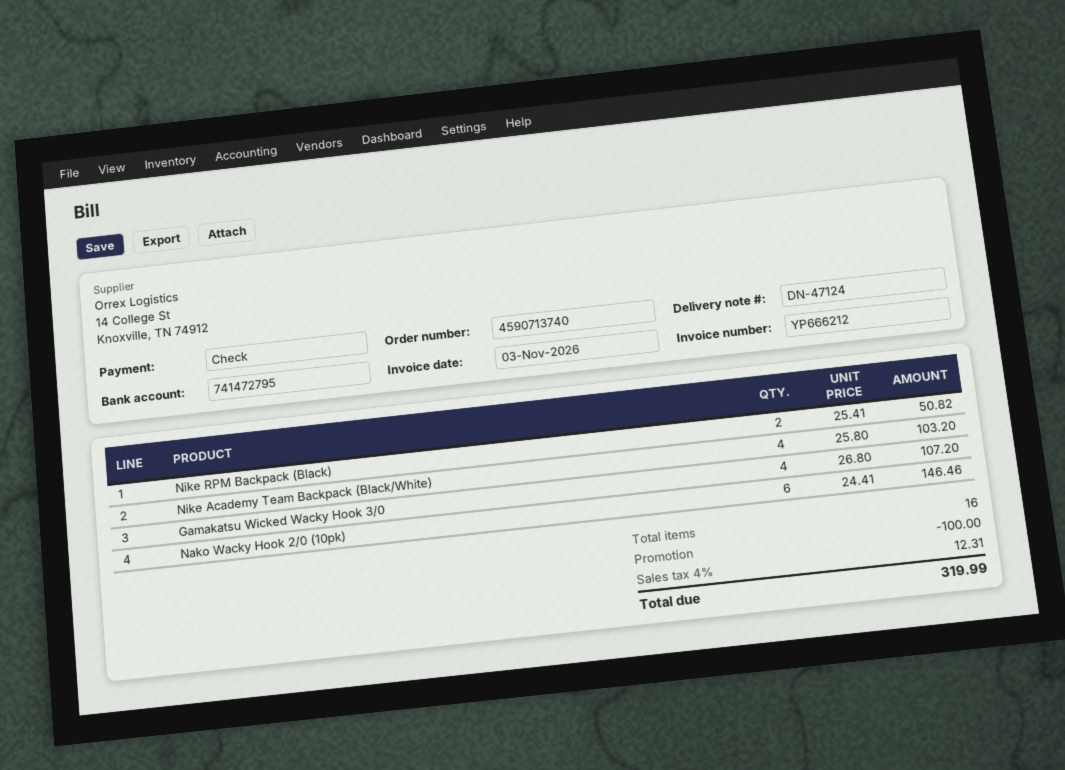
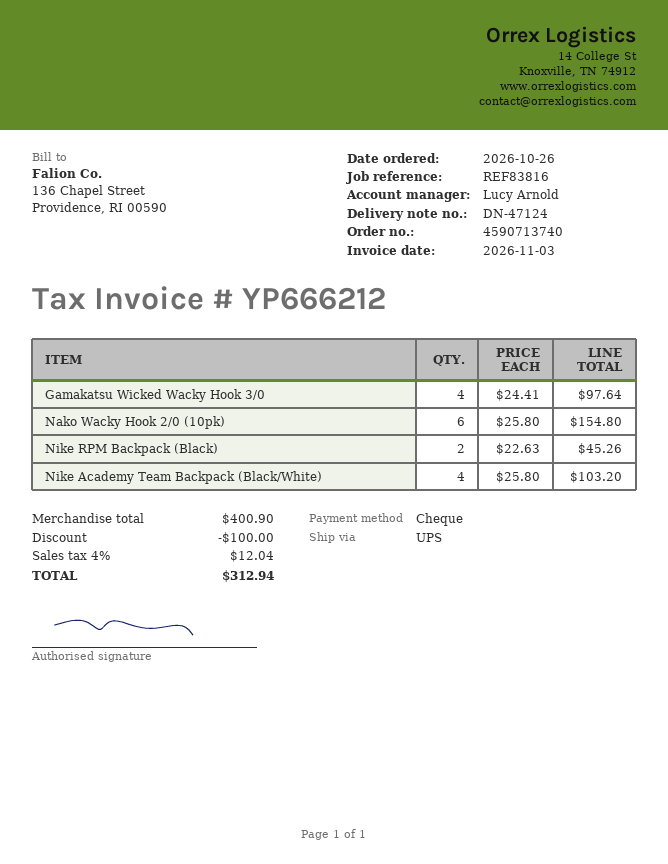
Nike RPM Backpack (Black): 2 x 25.41 = 50.82 -> 2 x 22.63 = 45.26
Gamakatsu Wicked Wacky Hook 3/0: 4 x 26.80 = 107.20 -> 4 x 24.41 = 97.64
Nako Wacky Hook 2/0 (10pk): 6 x 24.41 = 146.46 -> 6 x 25.80 = 154.80
tax: 4% = 12.31 -> 4% = 12.04
total: 319.99 -> 312.94

